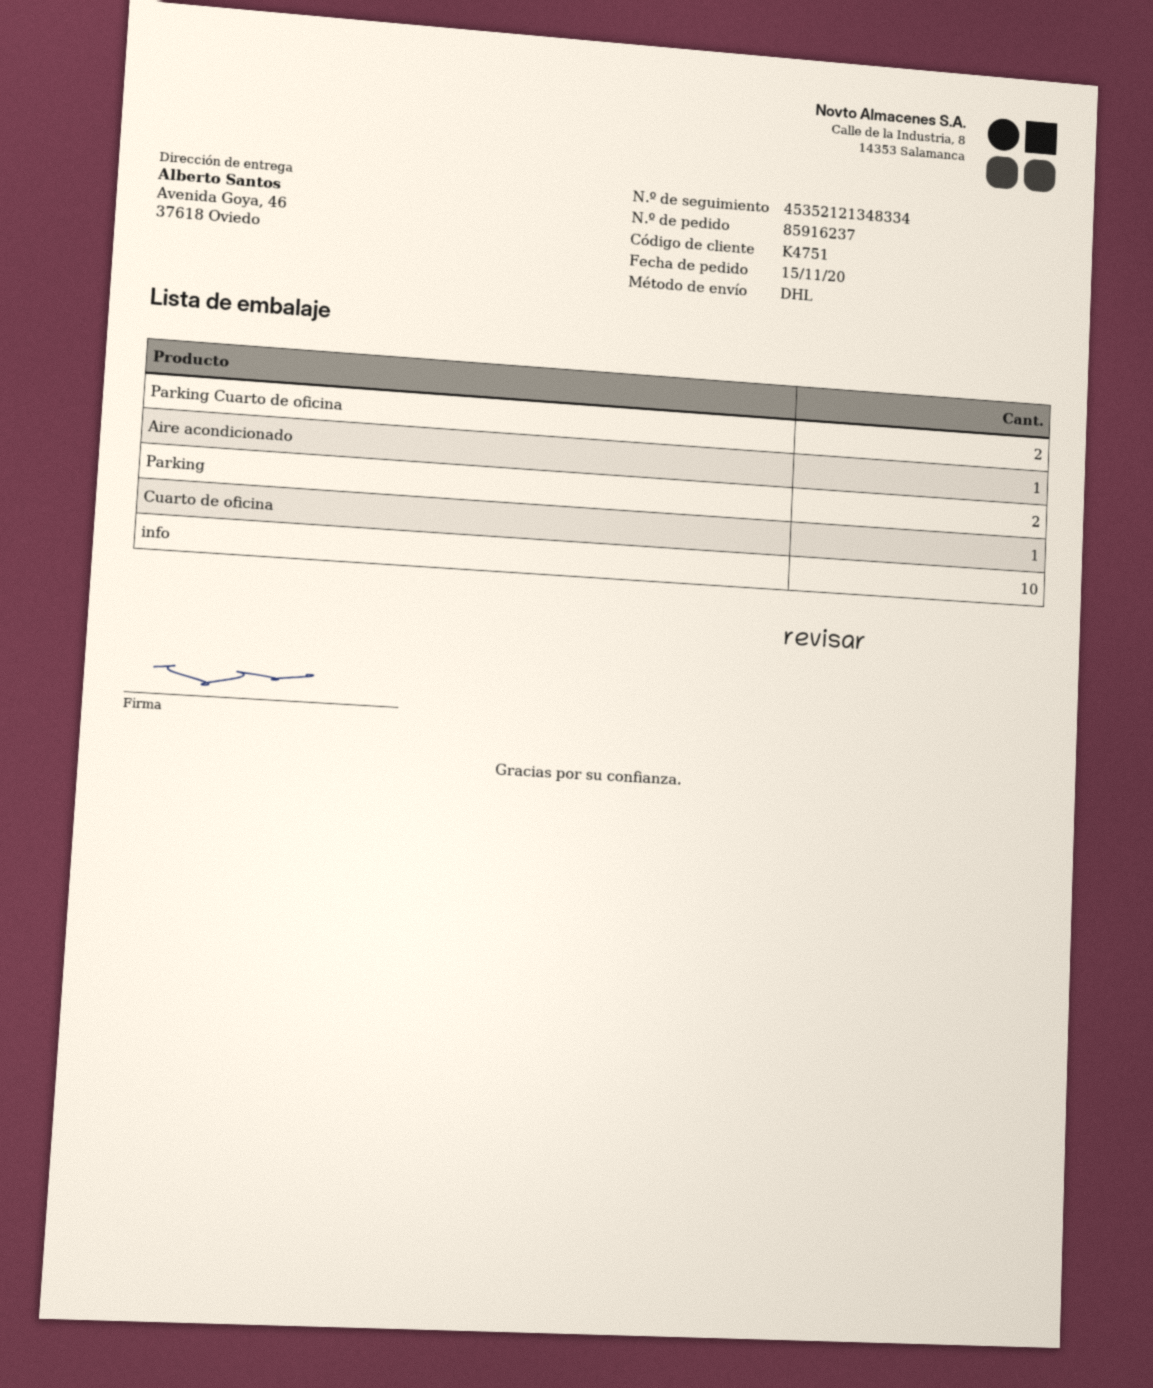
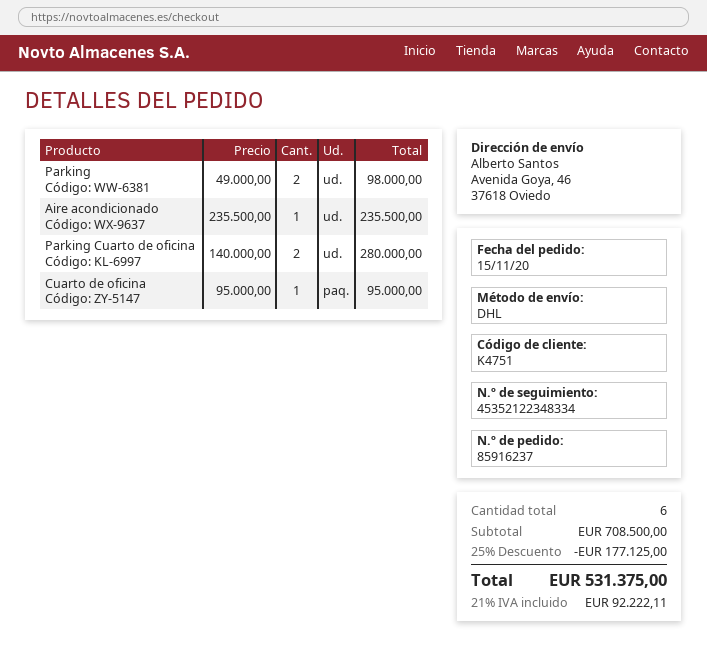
tracking number: 45352121348334 -> 45352122348334
info: 10 -> none

